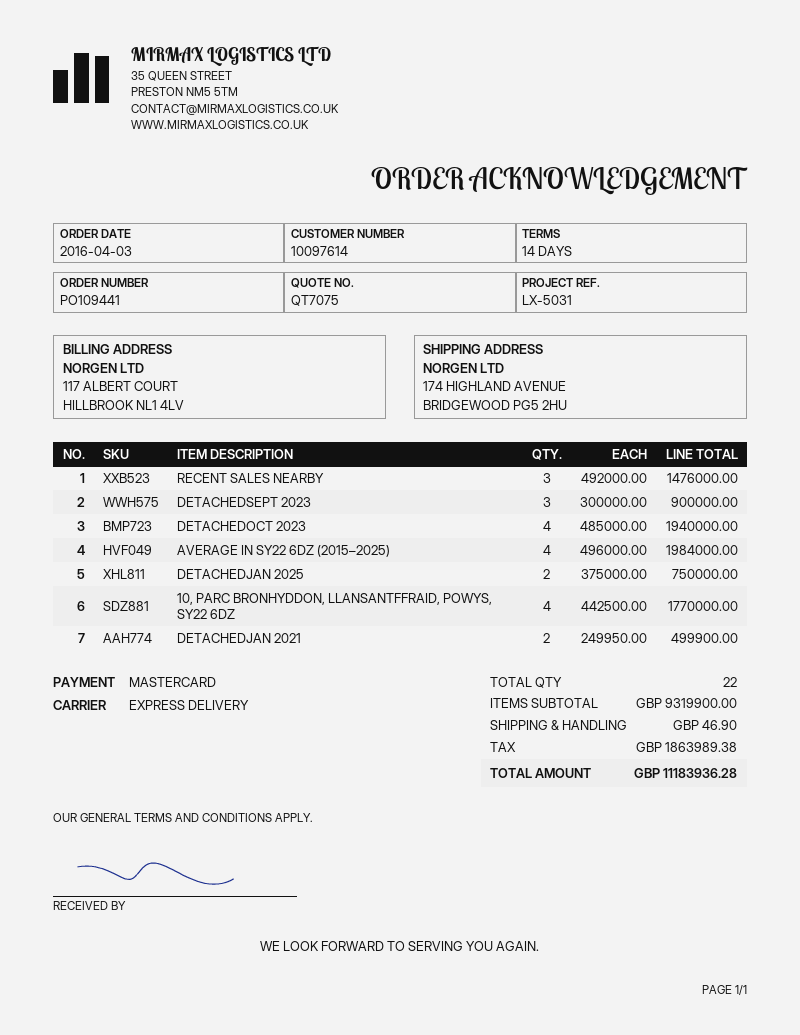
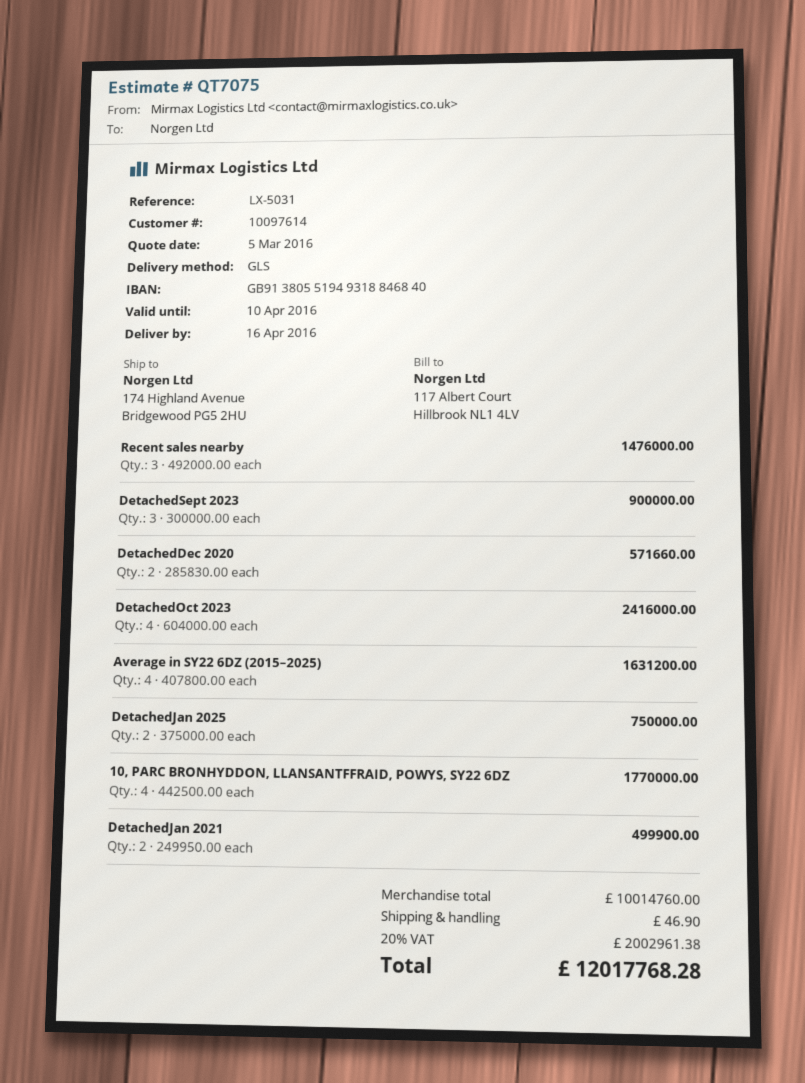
shipping method: express -> GLS
DETACHEDOCT 2023: 4 x 485000.00 = 1940000.00 -> 4 x 604000.00 = 2416000.00
AVERAGE IN SY22 6DZ (2015–2025): 4 x 496000.00 = 1984000.00 -> 4 x 407800.00 = 1631200.00
DetachedDec 2020: none -> 2 x 285830.00 = 571660.00
subtotal: 9319900.00 -> 10014760.00
tax: 1863989.38 -> 2002961.38
total: 11183936.28 -> 12017768.28

